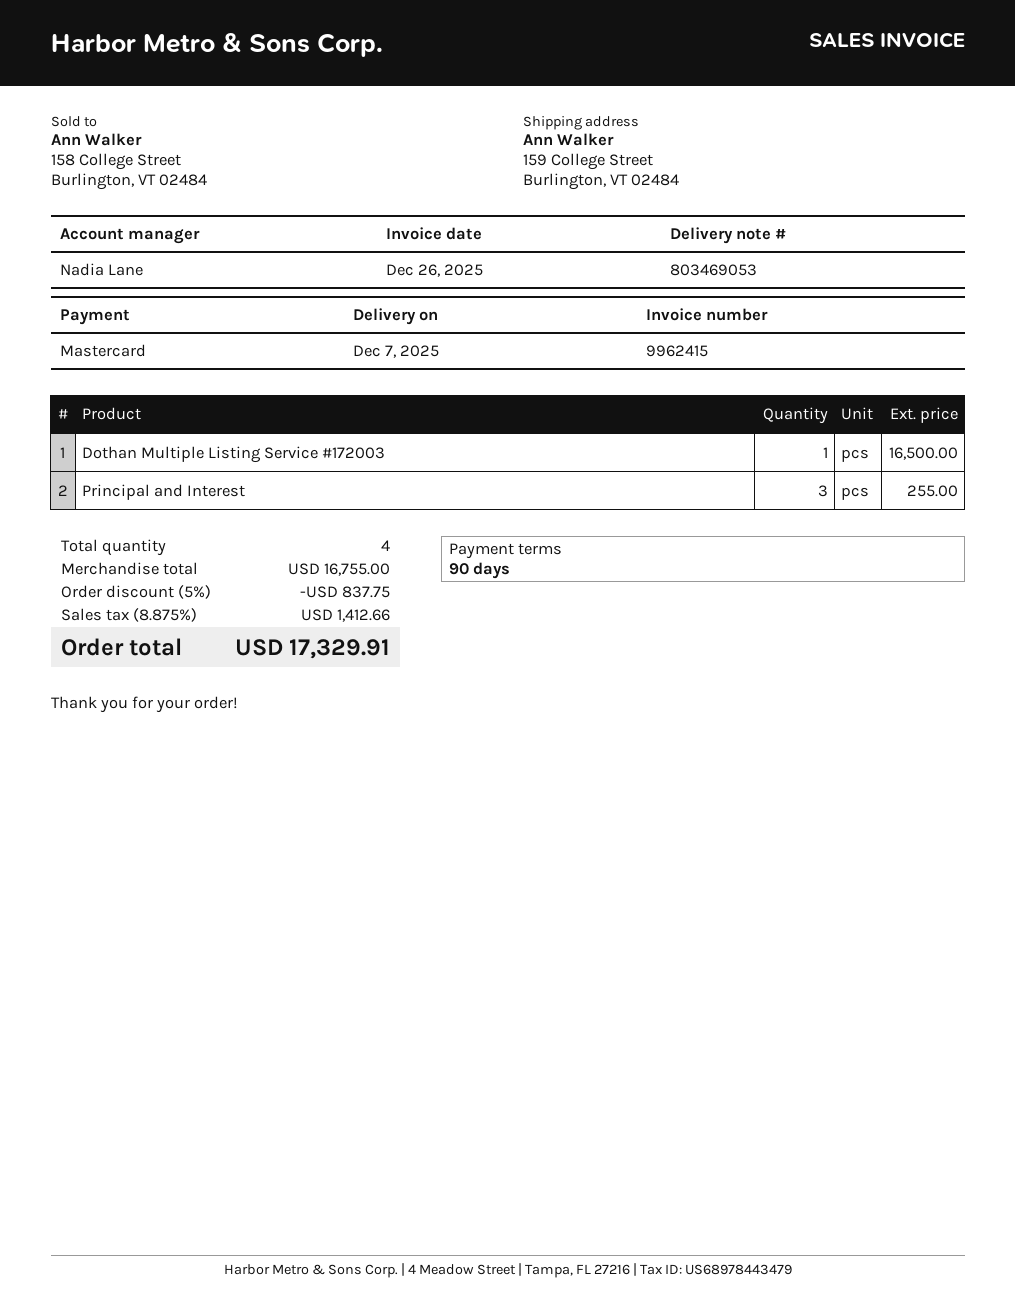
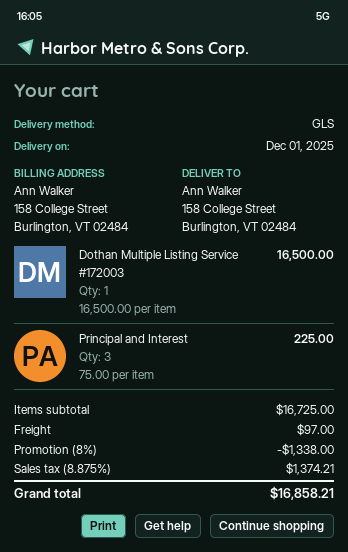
delivery date: 2025-12-07 -> 2025-12-01
ship to: 159 College Street, Burlington, VT 02484 -> 158 College Street, Burlington, VT 02484
Principal and Interest: 3 for 255.00 -> 3 for 225.00
subtotal: 16755.00 -> 16725.00
discount: 5% = 837.75 -> 8% = 1338.00
shipping: none -> 97.00
tax: 8.875% = 1412.66 -> 8.875% = 1374.21
total: 17329.91 -> 16858.21

